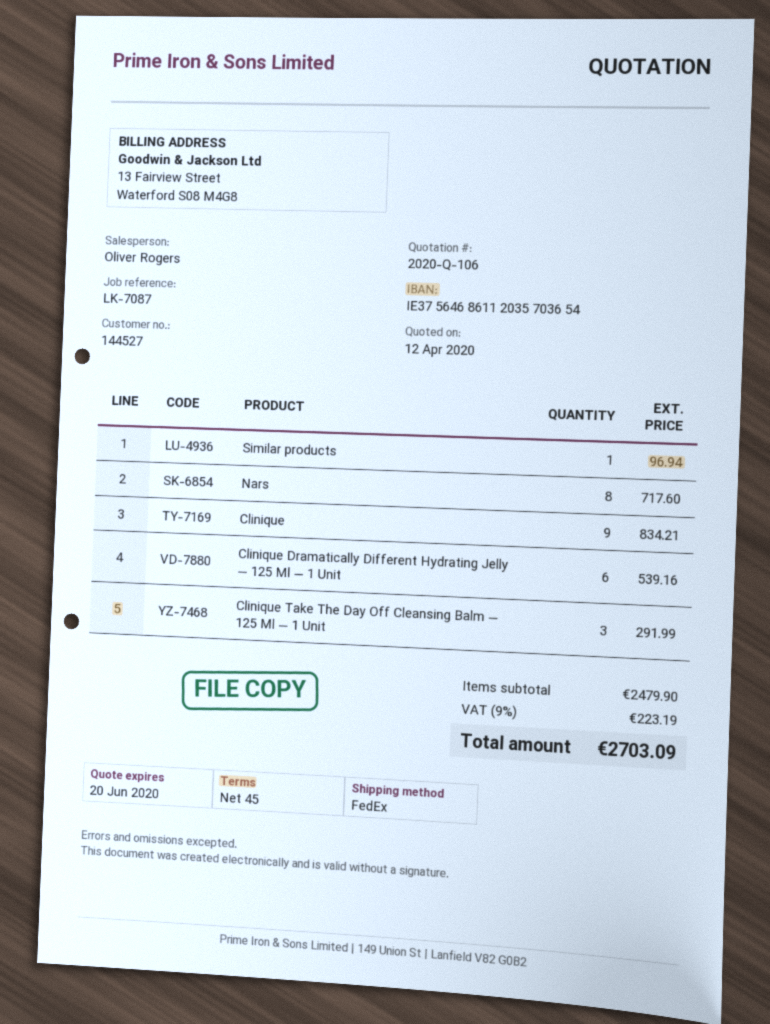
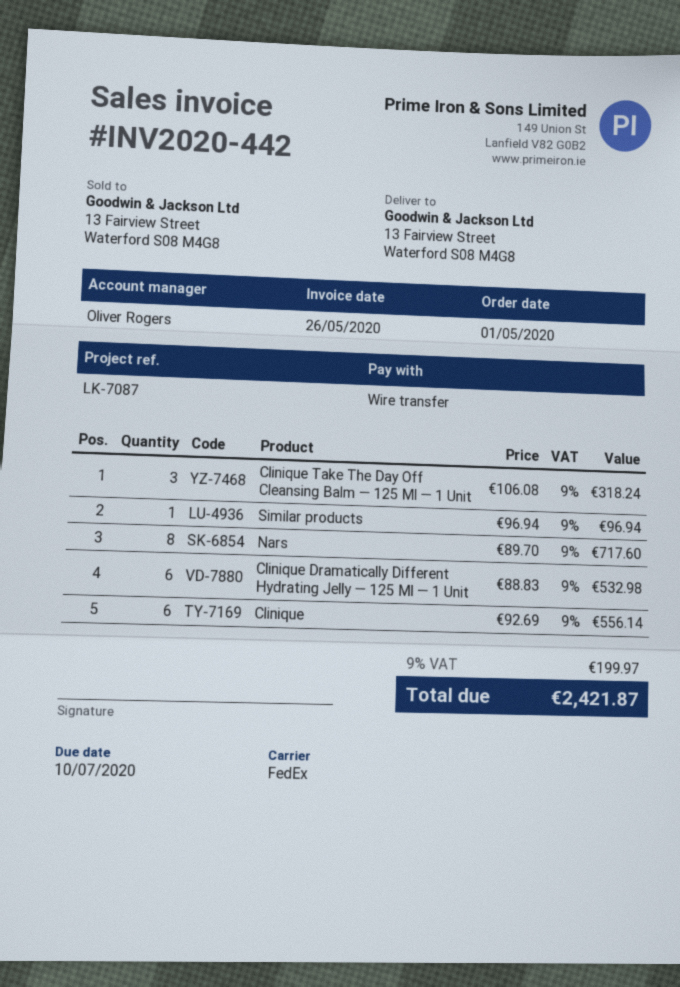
Clinique: 9 for 834.21 -> 6 for 556.14
Clinique Dramatically Different Hydrating Jelly — 125 Ml — 1 Unit: 6 for 539.16 -> 6 for 532.98
Clinique Take The Day Off Cleansing Balm — 125 Ml — 1 Unit: 3 for 291.99 -> 3 for 318.24
tax: 9% = 223.19 -> 9% = 199.97
total: 2703.09 -> 2421.87

